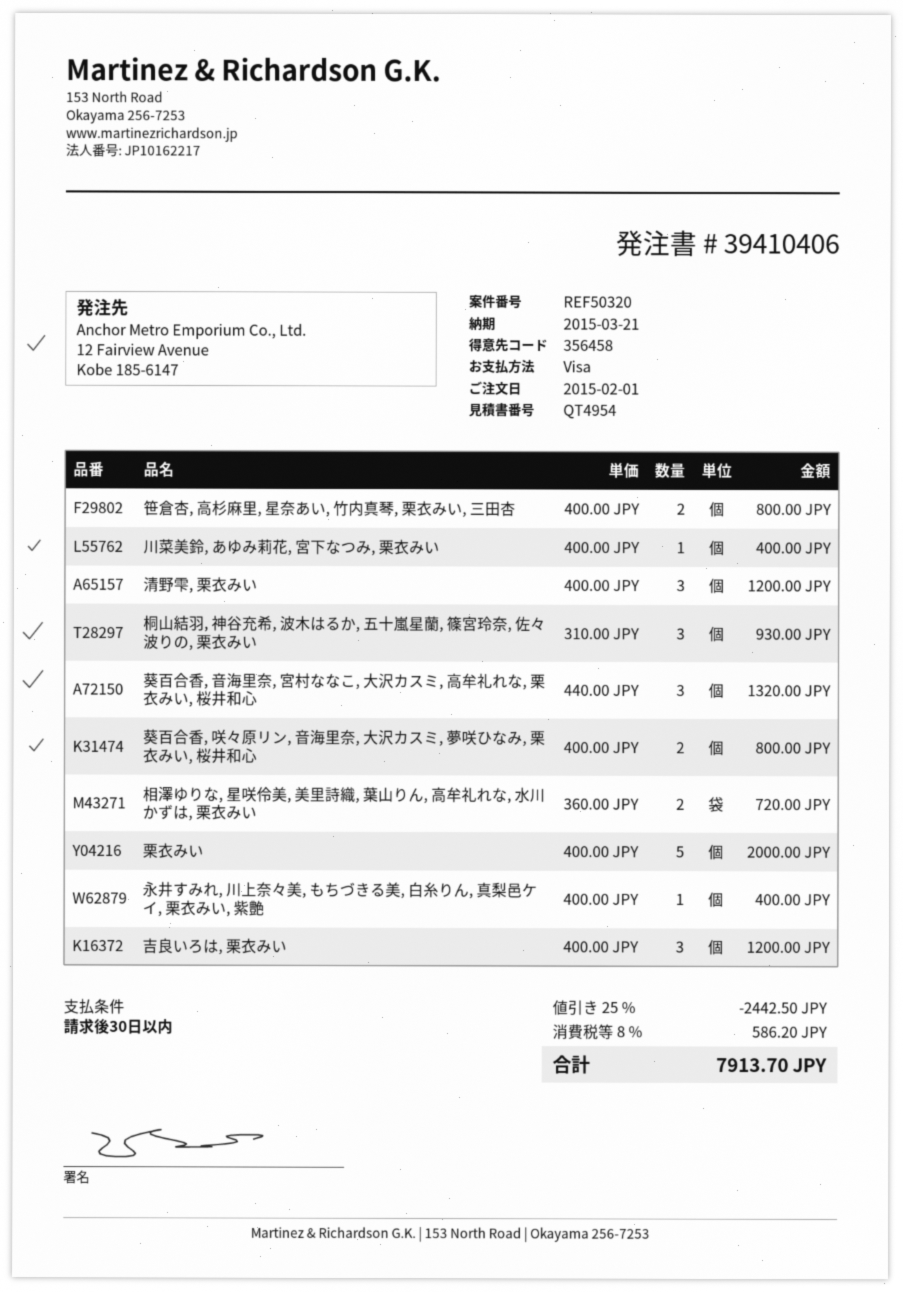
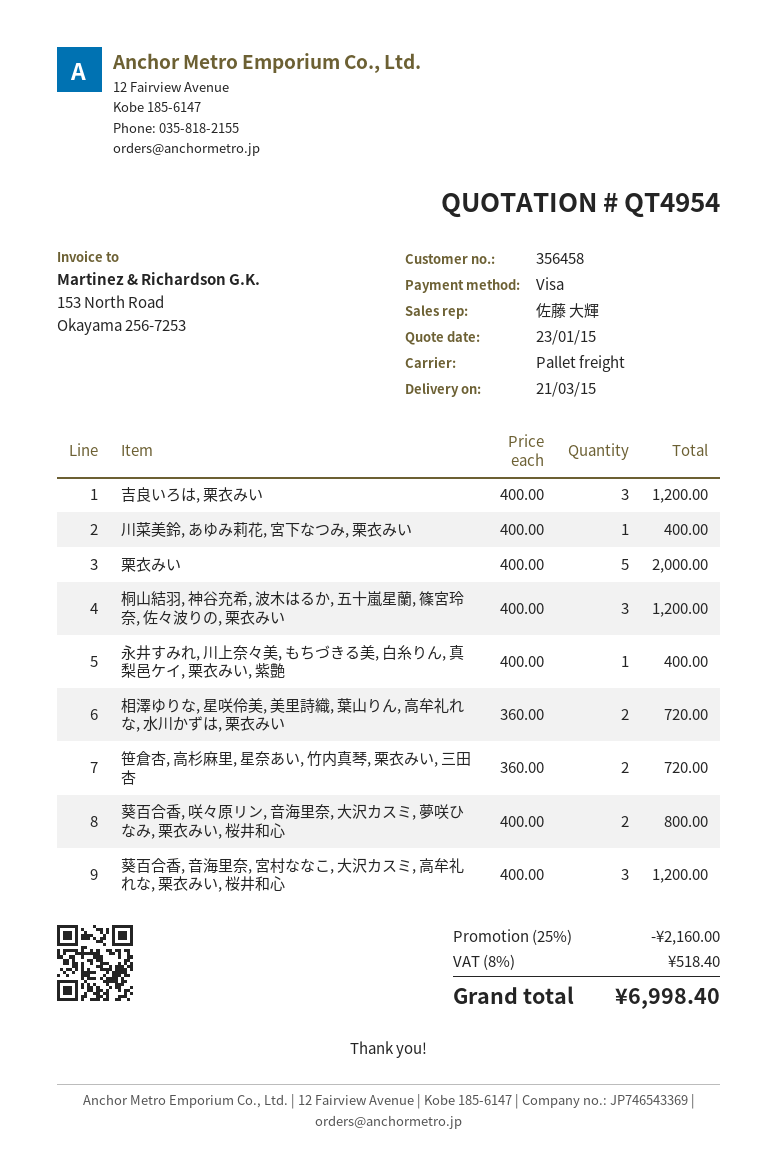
笹倉杏, 高杉麻里, 星奈あい, 竹内真琴, 栗衣みい, 三田杏: 2 x 400.00 = 800.00 -> 2 x 360.00 = 720.00
清野雫, 栗衣みい: 3 x 400.00 = 1200.00 -> none
桐山結羽, 神谷充希, 波木はるか, 五十嵐星蘭, 篠宮玲奈, 佐々波りの, 栗衣みい: 3 x 310.00 = 930.00 -> 3 x 400.00 = 1200.00
葵百合香, 音海里奈, 宮村ななこ, 大沢カスミ, 高牟礼れな, 栗衣みい, 桜井和心: 3 x 440.00 = 1320.00 -> 3 x 400.00 = 1200.00
discount: 25% = 2442.50 -> 25% = 2160.00
tax: 8% = 586.20 -> 8% = 518.40
total: 7913.70 -> 6998.40

